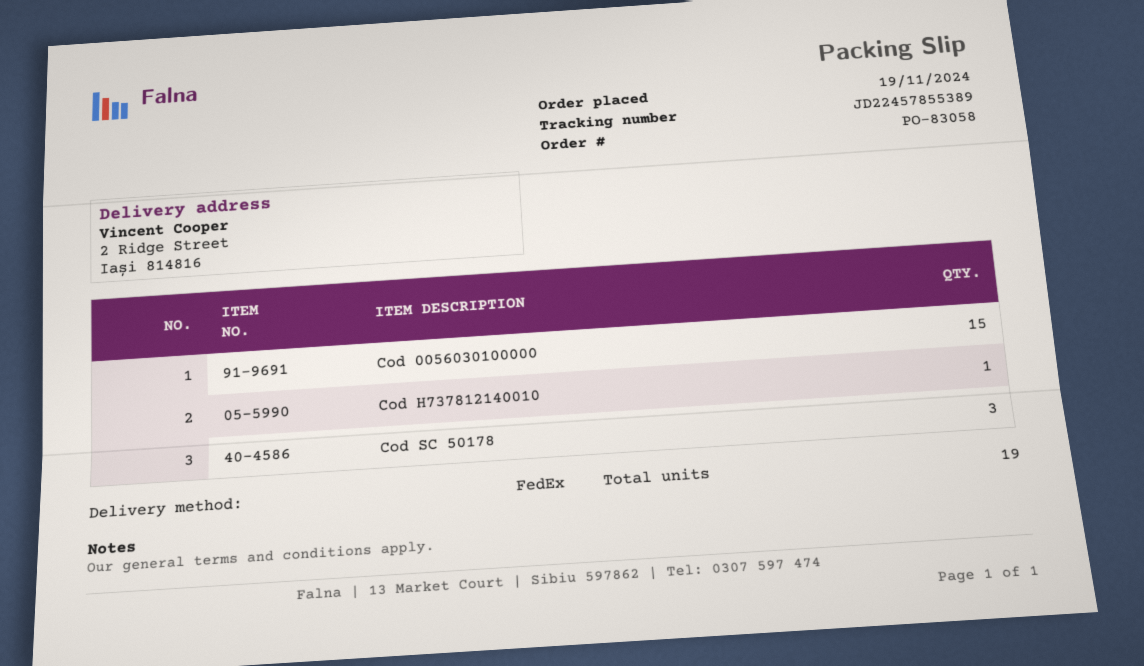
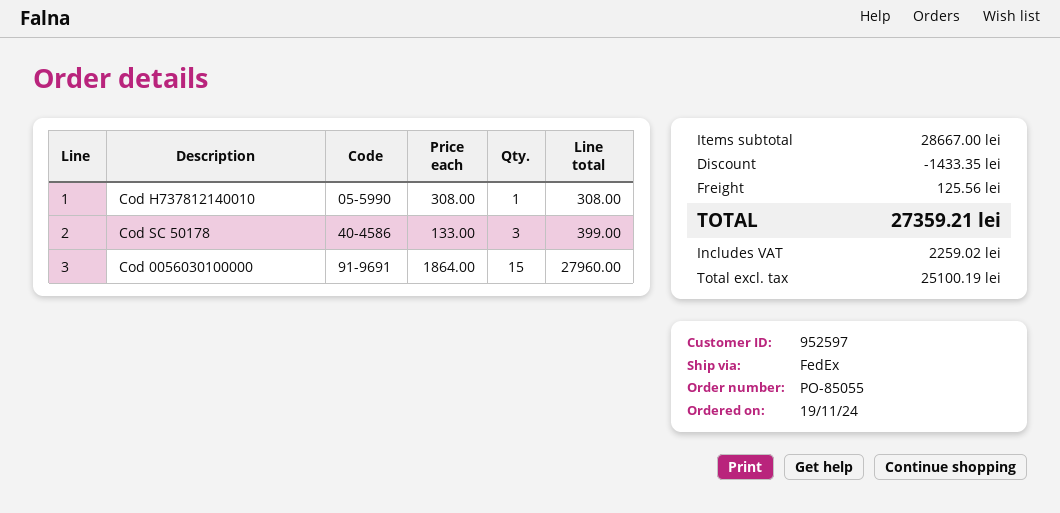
order number: PO-83058 -> PO-85055

